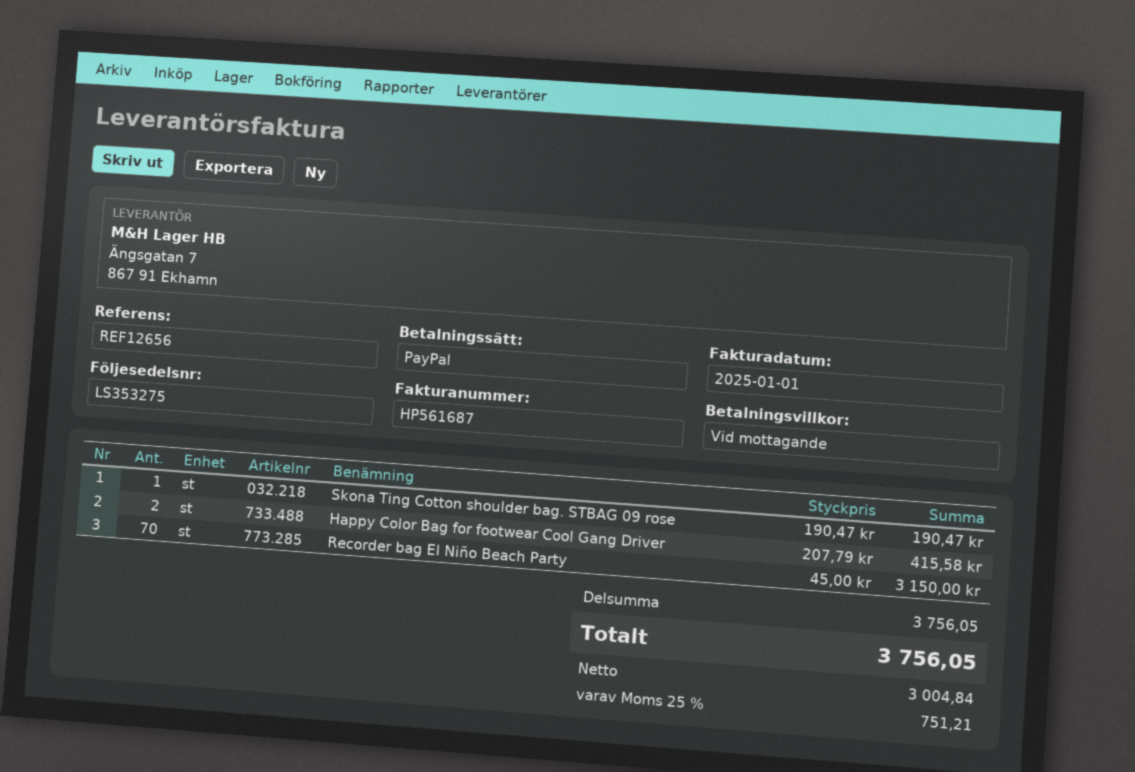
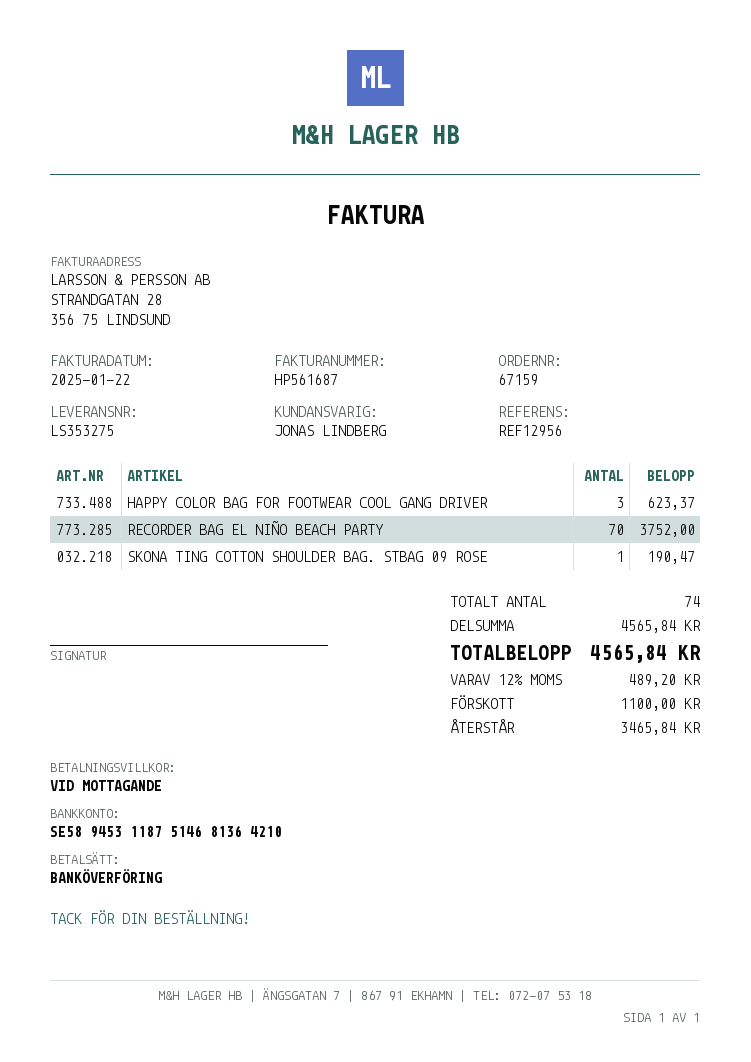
invoice date: 2025-01-01 -> 2025-01-22
reference: REF12656 -> REF12956
payment method: PayPal -> bank transfer
Happy Color Bag for footwear Cool Gang Driver: 2 for 415.58 -> 3 for 623.37
Recorder bag El Niño Beach Party: 70 for 3150.00 -> 70 for 3752.00
subtotal: 3756.05 -> 4565.84
tax: 25% = 751.21 -> 12% = 489.20
total: 3756.05 -> 4565.84

